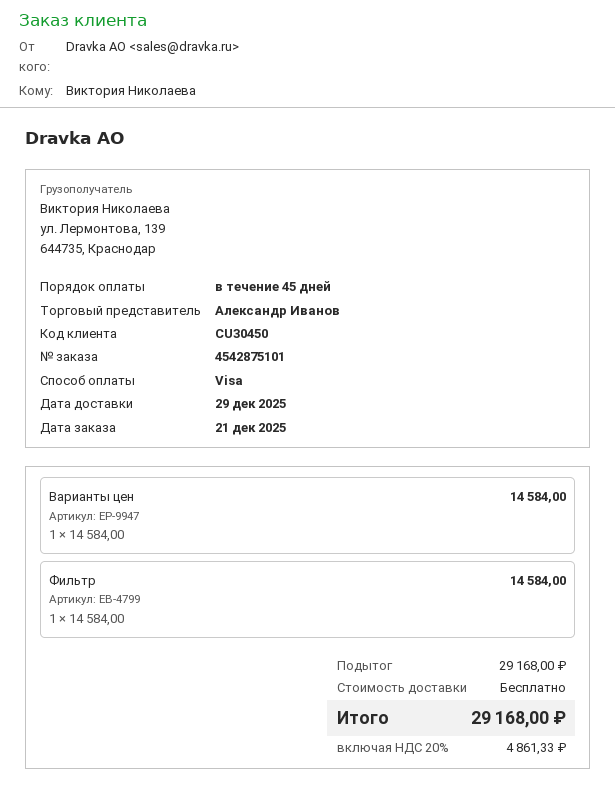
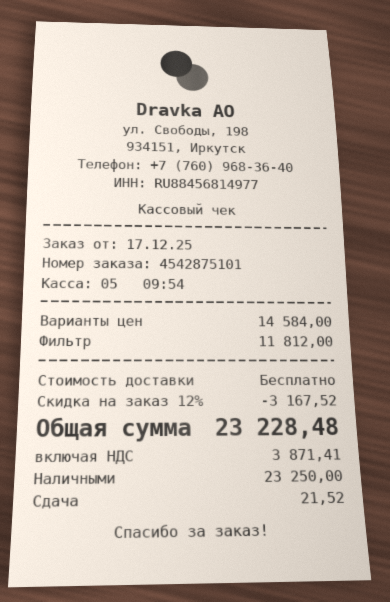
order date: 2025-12-21 -> 2025-12-17
payment method: Visa -> cash
Фильтр: 1 x 14584.00 = 14584.00 -> 1 x 11812.00 = 11812.00
discount: none -> 12% = 3167.52
tax: 4861.33 -> 3871.41
total: 29168.00 -> 23228.48

